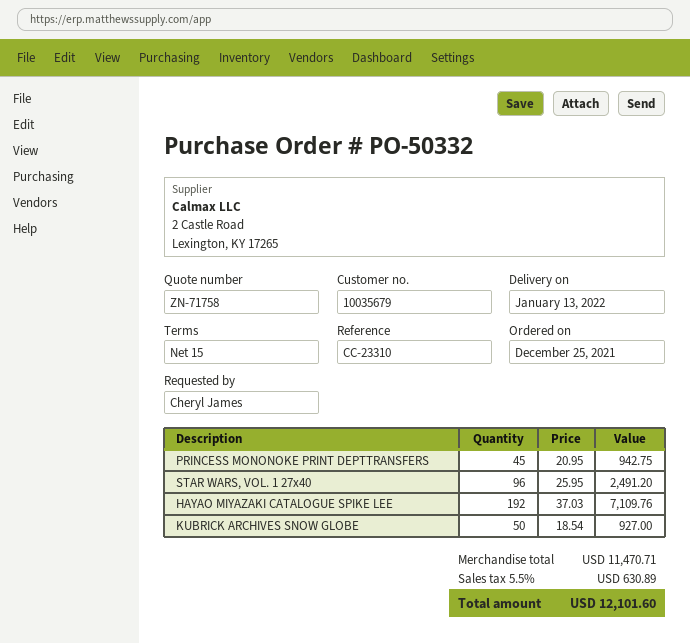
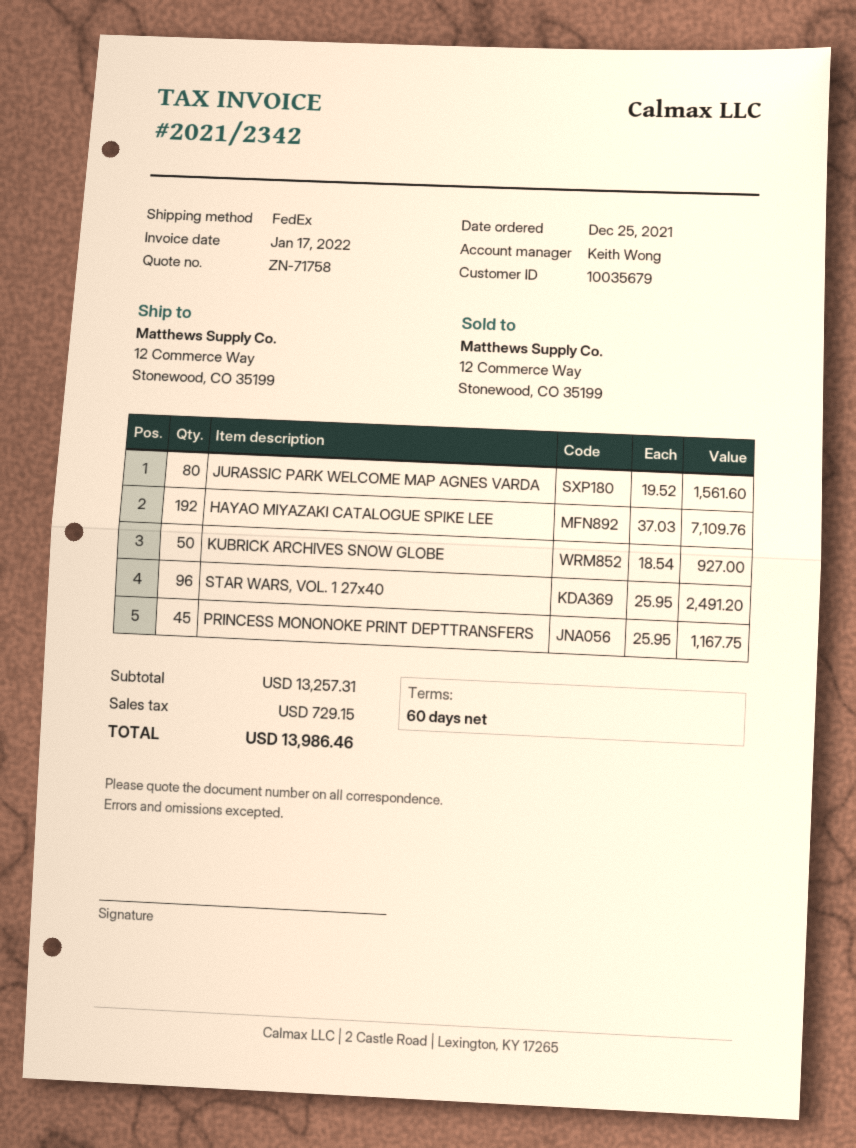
payment terms: 15 days -> 60 days
PRINCESS MONONOKE PRINT DEPTTRANSFERS: 45 x 20.95 = 942.75 -> 45 x 25.95 = 1167.75
JURASSIC PARK WELCOME MAP AGNES VARDA: none -> 80 x 19.52 = 1561.60
subtotal: 11470.71 -> 13257.31
tax: 630.89 -> 729.15
total: 12101.60 -> 13986.46

